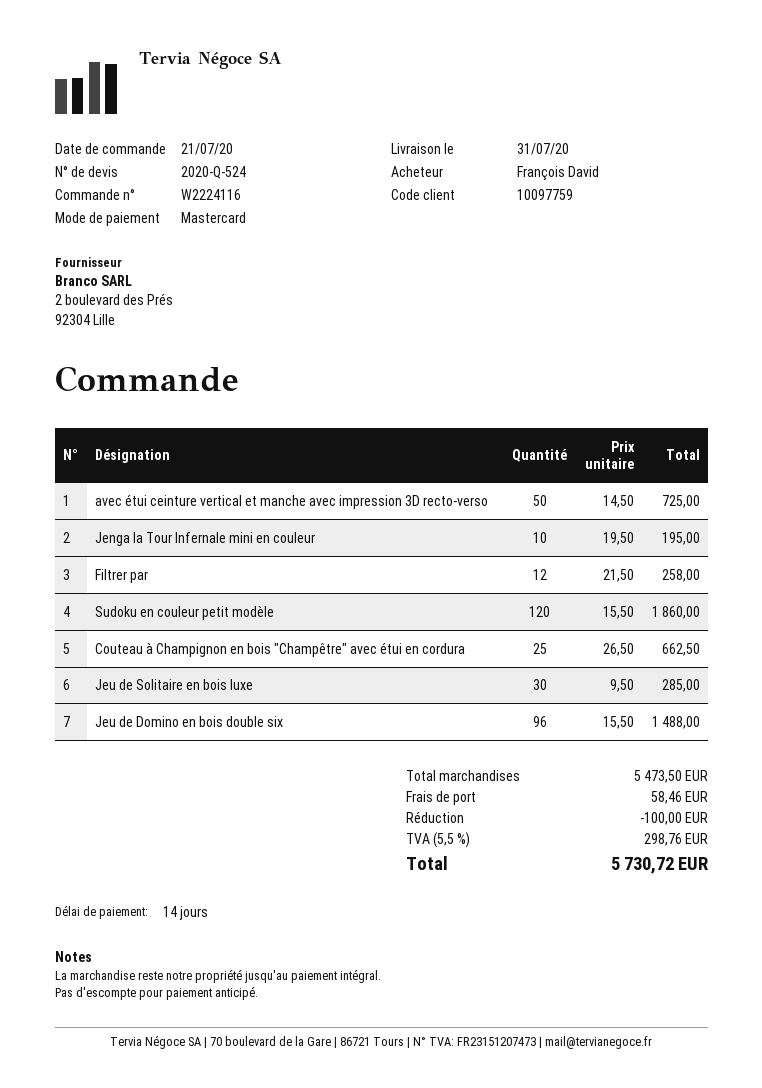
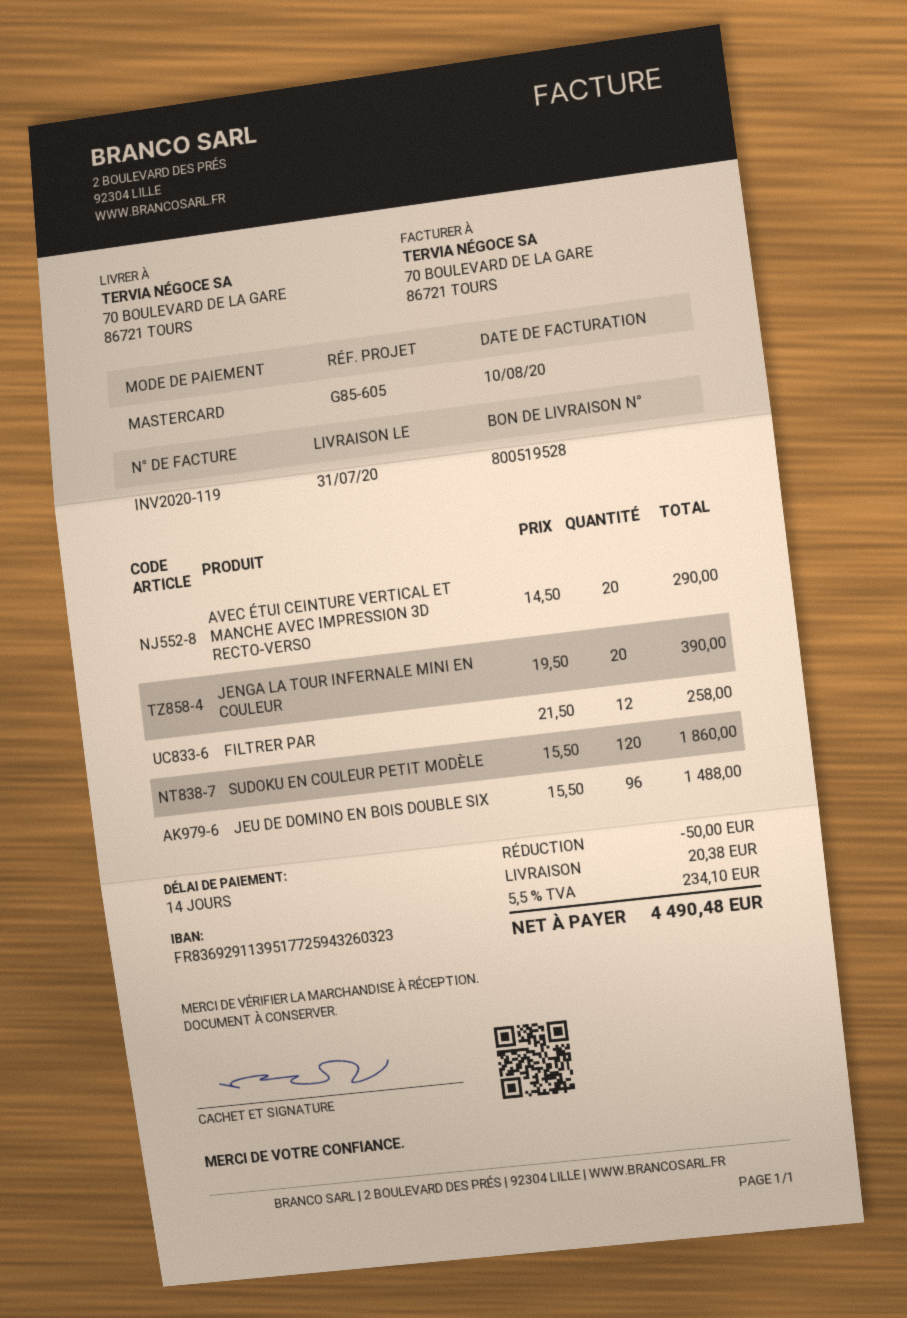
avec étui ceinture vertical et manche avec impression 3D recto-verso: 50 x 14.50 = 725.00 -> 20 x 14.50 = 290.00
Jenga la Tour Infernale mini en couleur: 10 x 19.50 = 195.00 -> 20 x 19.50 = 390.00
Couteau à Champignon en bois "Champêtre" avec étui en cordura: 25 x 26.50 = 662.50 -> none
Jeu de Solitaire en bois luxe: 30 x 9.50 = 285.00 -> none
discount: 100.00 -> 50.00
shipping: 58.46 -> 20.38
tax: 5.5% = 298.76 -> 5.5% = 234.10
total: 5730.72 -> 4490.48

